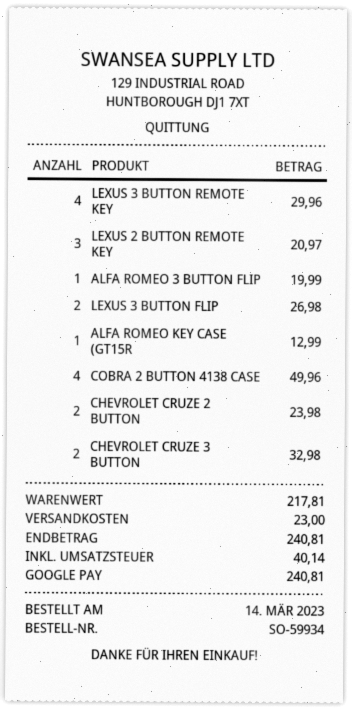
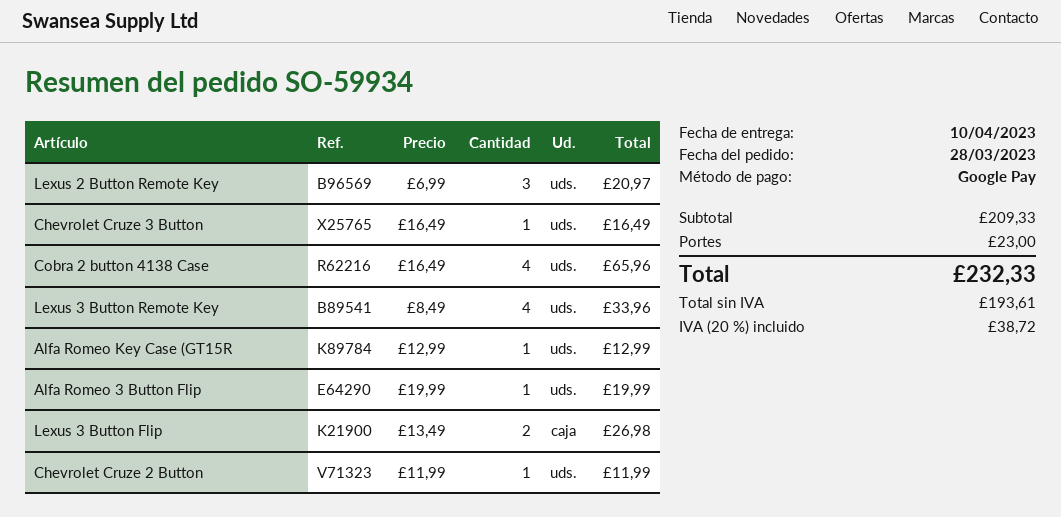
order date: 2023-03-14 -> 2023-03-28
LEXUS 3 BUTTON REMOTE KEY: 4 for 29.96 -> 4 for 33.96
COBRA 2 BUTTON 4138 CASE: 4 for 49.96 -> 4 for 65.96
CHEVROLET CRUZE 2 BUTTON: 2 for 23.98 -> 1 for 11.99
CHEVROLET CRUZE 3 BUTTON: 2 for 32.98 -> 1 for 16.49
subtotal: 217.81 -> 209.33
tax: 40.14 -> 38.72
total: 240.81 -> 232.33

